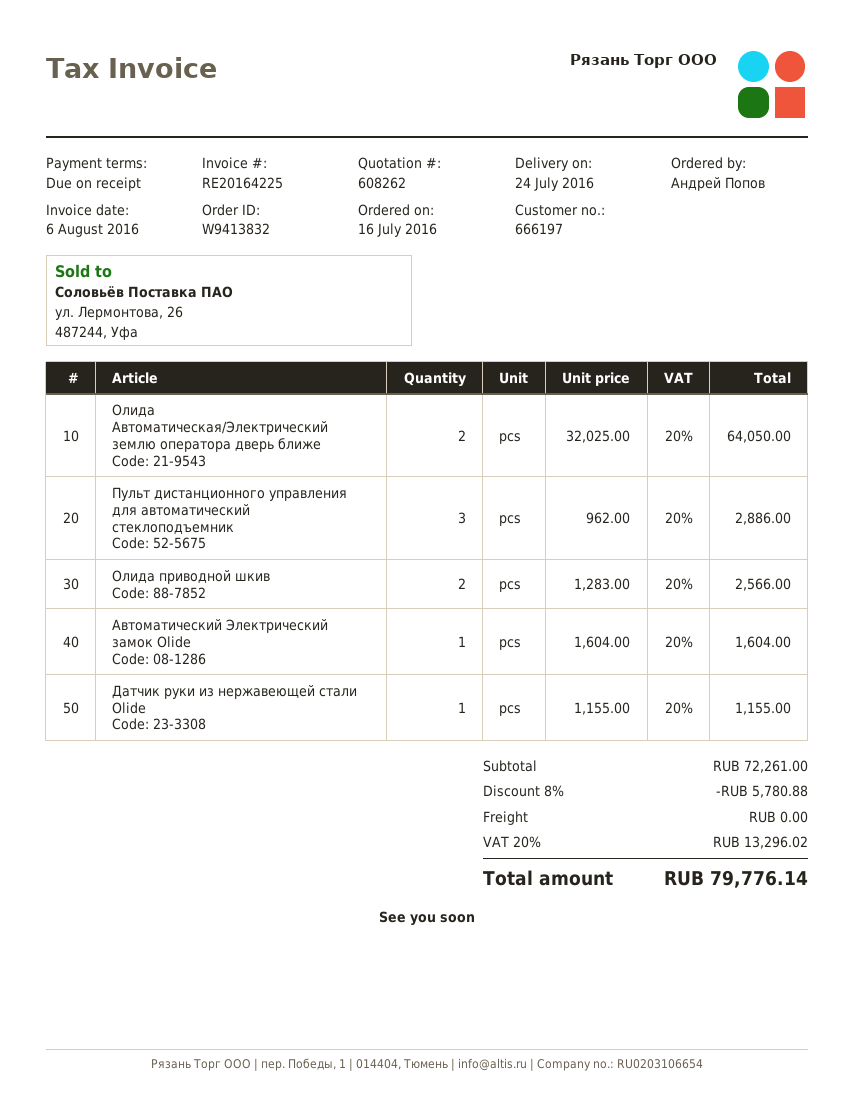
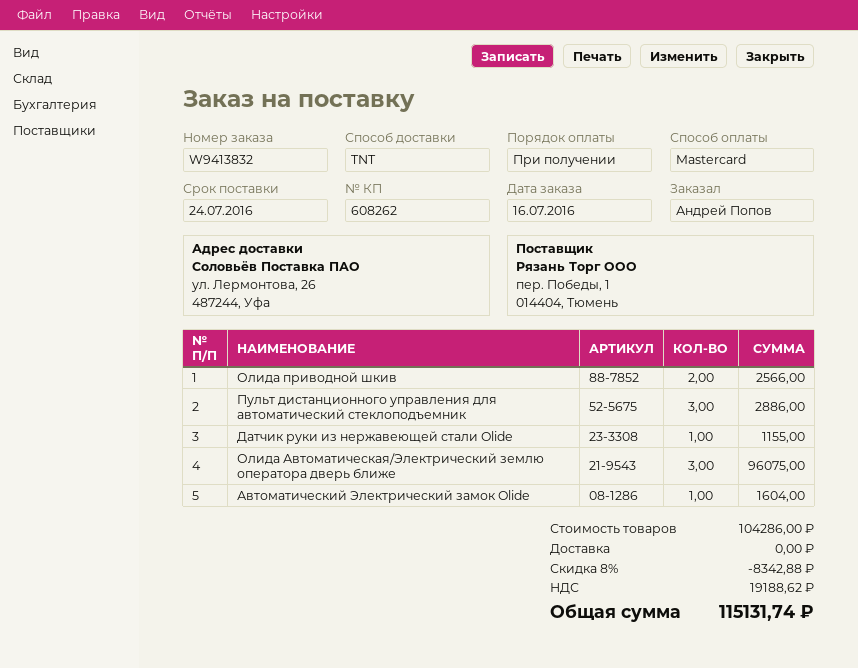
Олида Автоматическая/Электрический землю оператора дверь ближе: 2 for 64050.00 -> 3 for 96075.00
subtotal: 72261.00 -> 104286.00
discount: 8% = 5780.88 -> 8% = 8342.88
tax: 13296.02 -> 19188.62
total: 79776.14 -> 115131.74

